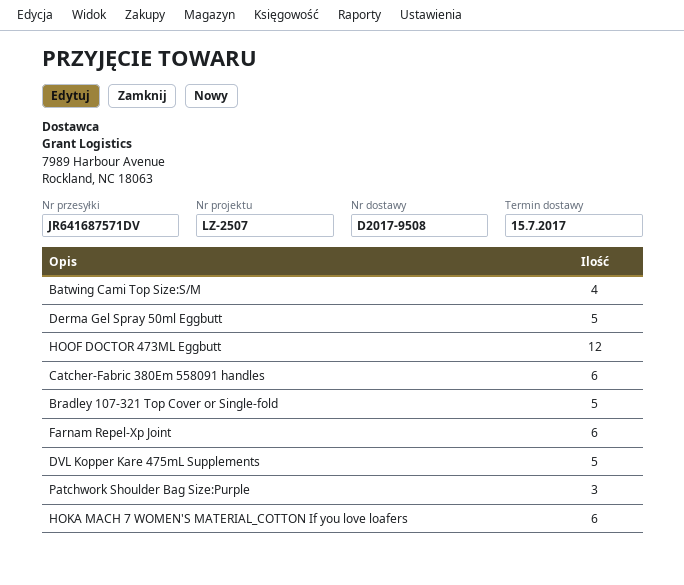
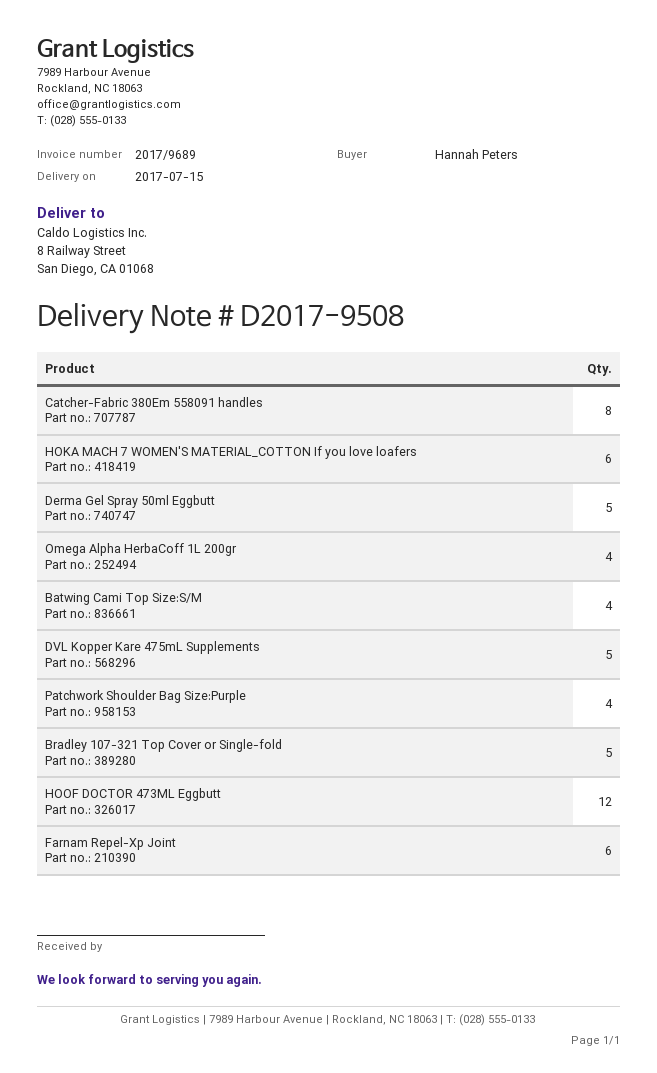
Catcher-Fabric 380Em 558091 handles: 6 -> 8
Patchwork Shoulder Bag Size:Purple: 3 -> 4
Omega Alpha HerbaCoff 1L 200gr: none -> 4

